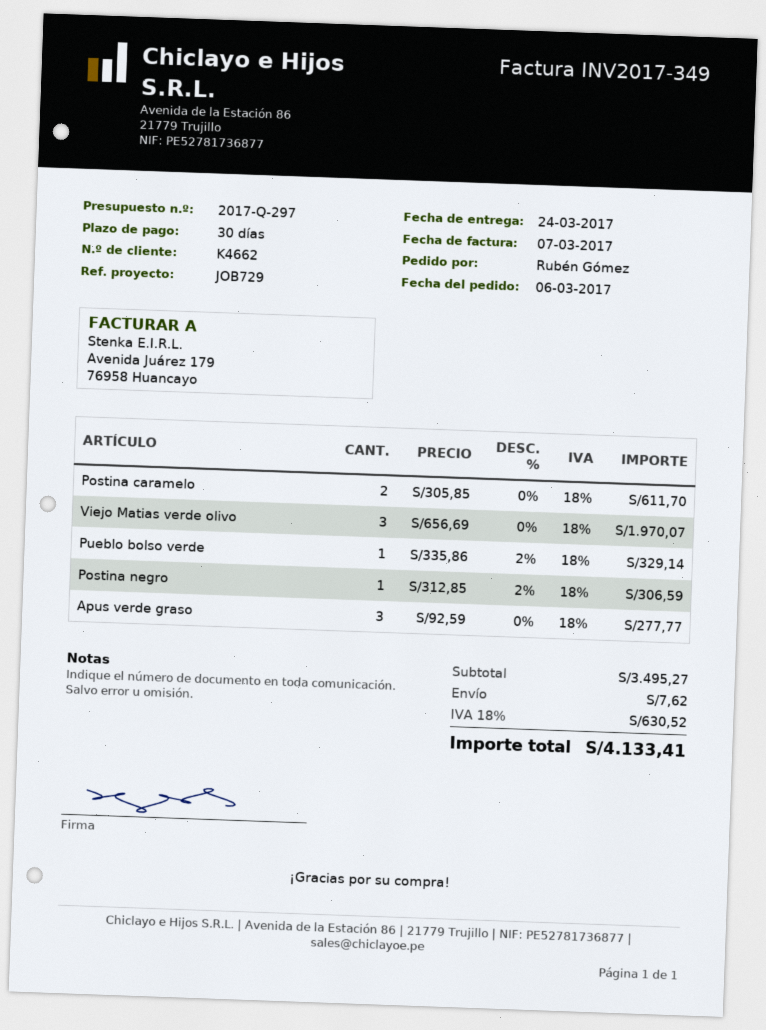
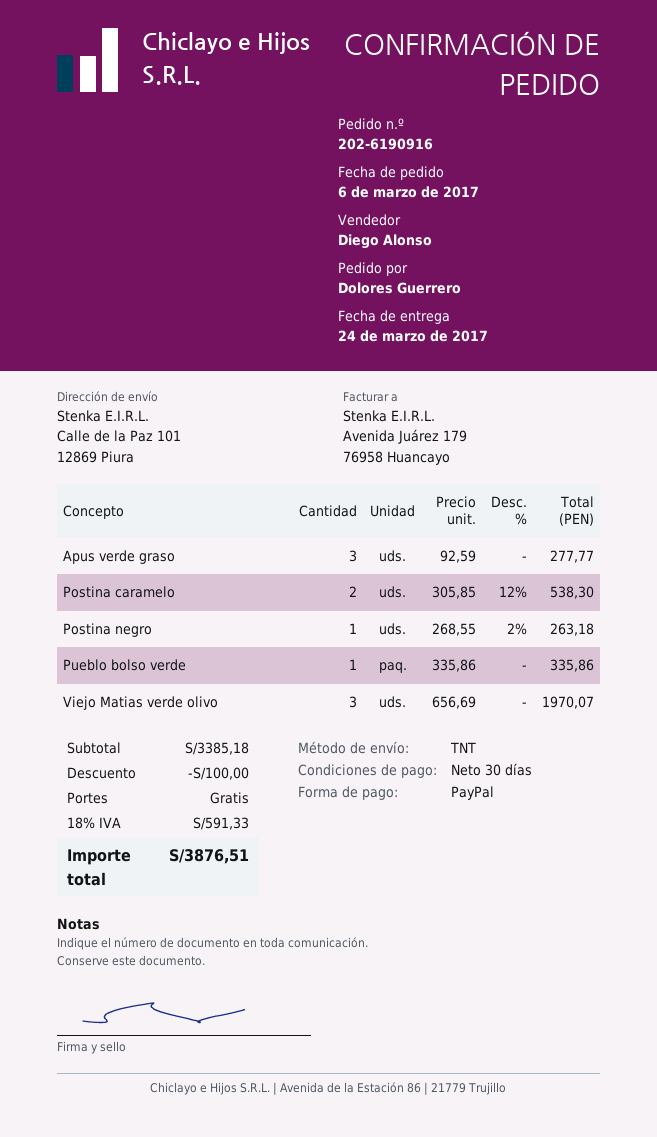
ordered by: Rubén Gómez -> Dolores Guerrero
Postina caramelo: 2 x 305.85 = 611.70 -> 2 x 305.85 - 12% = 538.30
Pueblo bolso verde: 1 x 335.86 - 2% = 329.14 -> 1 x 335.86 = 335.86
Postina negro: 1 x 312.85 - 2% = 306.59 -> 1 x 268.55 - 2% = 263.18
subtotal: 3495.27 -> 3385.18
discount: none -> 100.00
shipping: 7.62 -> 0.00
tax: 18% = 630.52 -> 18% = 591.33
total: 4133.41 -> 3876.51

